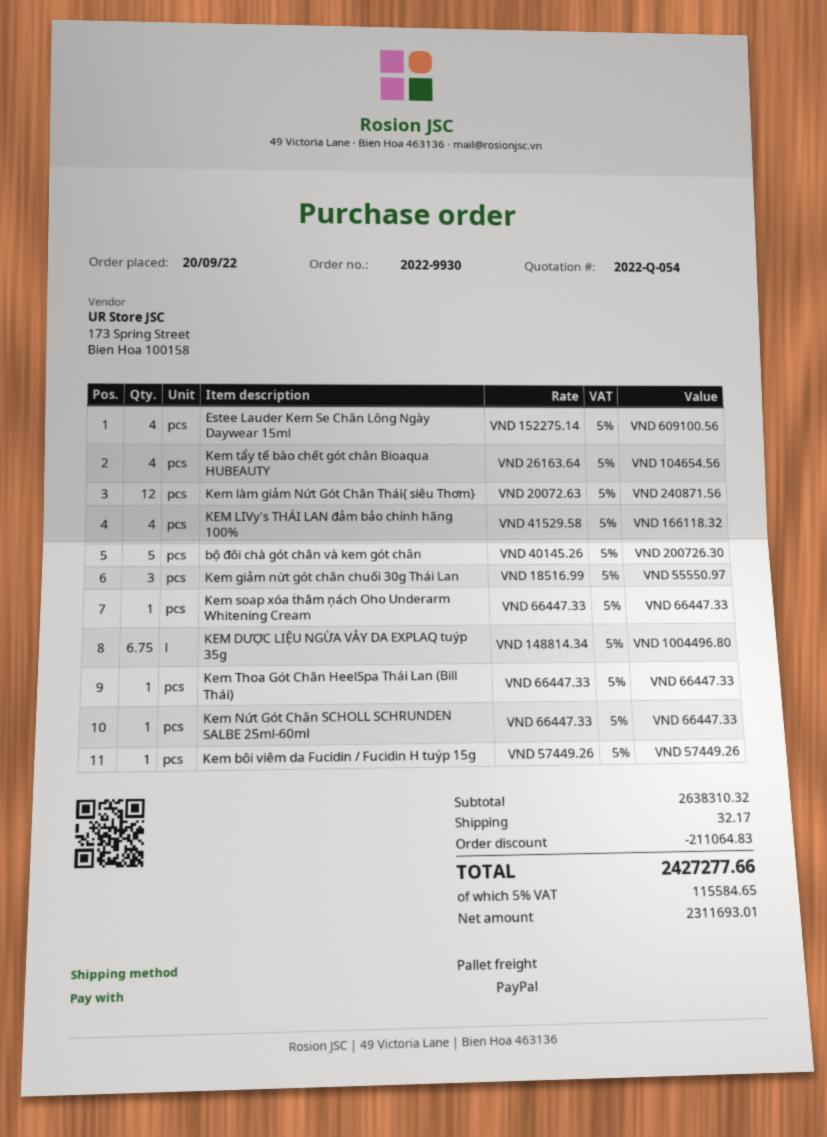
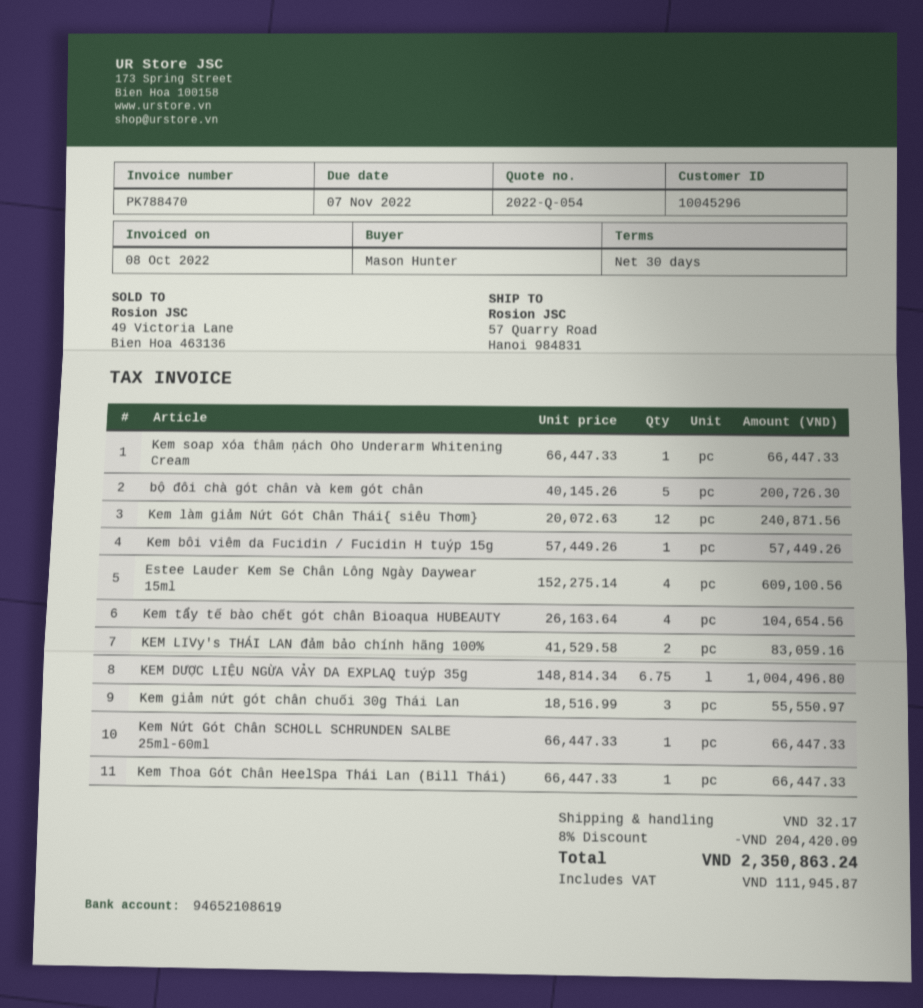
KEM LIVy's THÁI LAN đảm bảo chính hãng 100%: 4 x 41529.58 = 166118.32 -> 2 x 41529.58 = 83059.16
discount: 211064.83 -> 204420.09
tax: 115584.65 -> 111945.87
total: 2427277.66 -> 2350863.24

